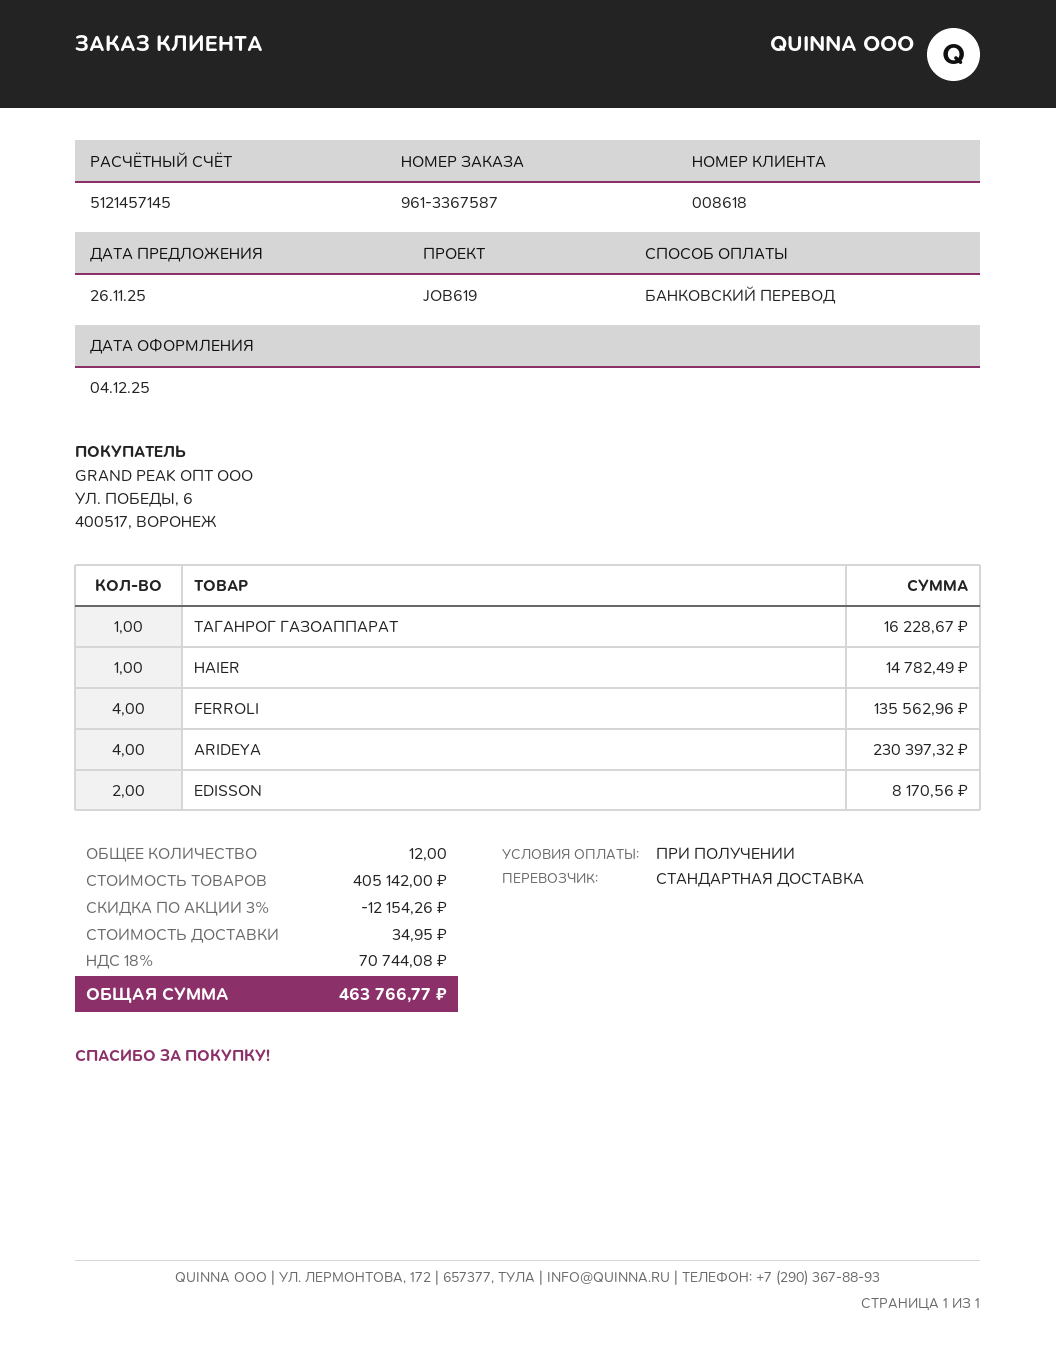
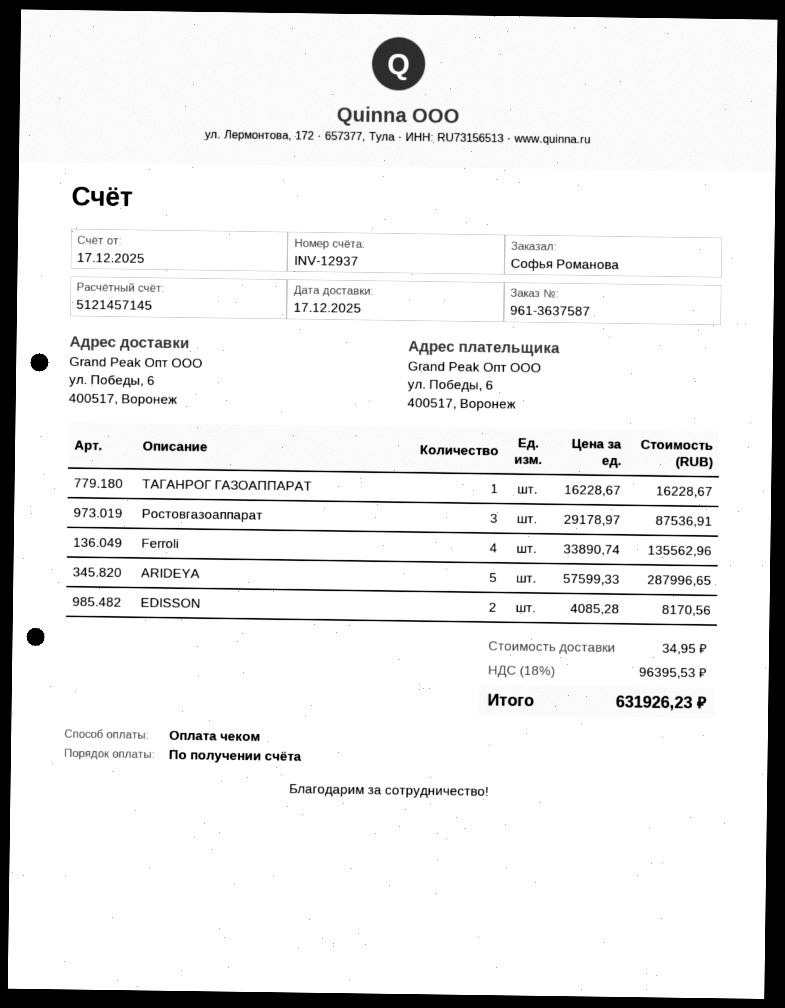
order number: 961-3367587 -> 961-3637587
payment method: bank transfer -> cheque
HAIER: 1 for 14782.49 -> none
ARIDEYA: 4 for 230397.32 -> 5 for 287996.65
Ростовгазоаппарат: none -> 3 for 87536.91
discount: 3% = 12154.26 -> none
tax: 18% = 70744.08 -> 18% = 96395.53
total: 463766.77 -> 631926.23

